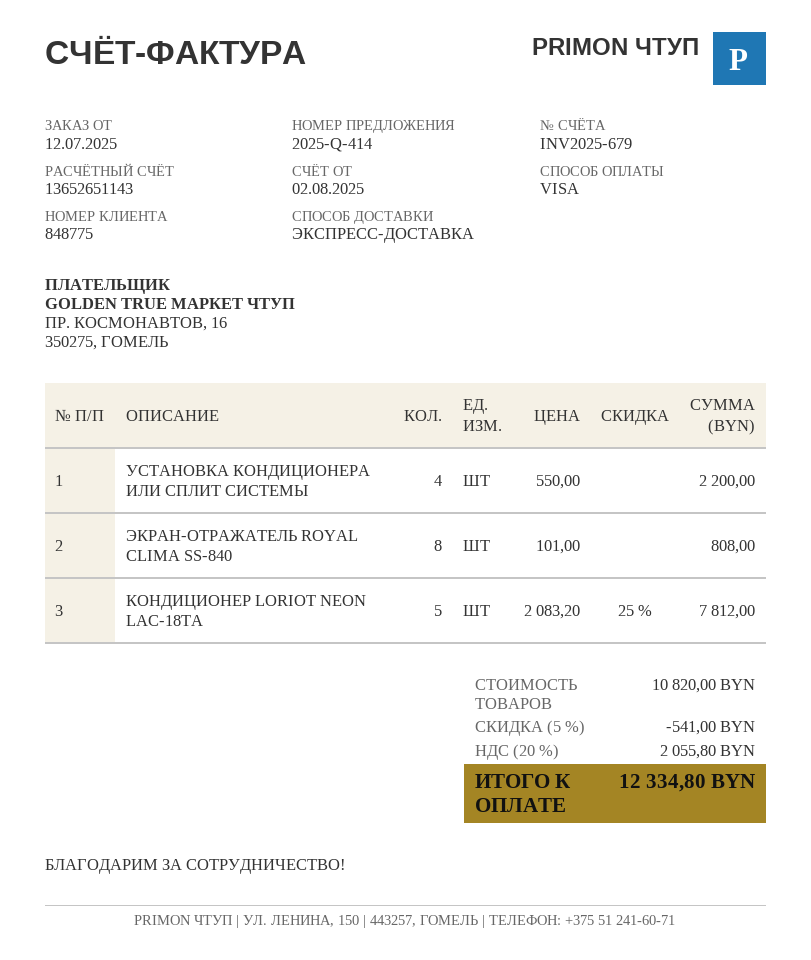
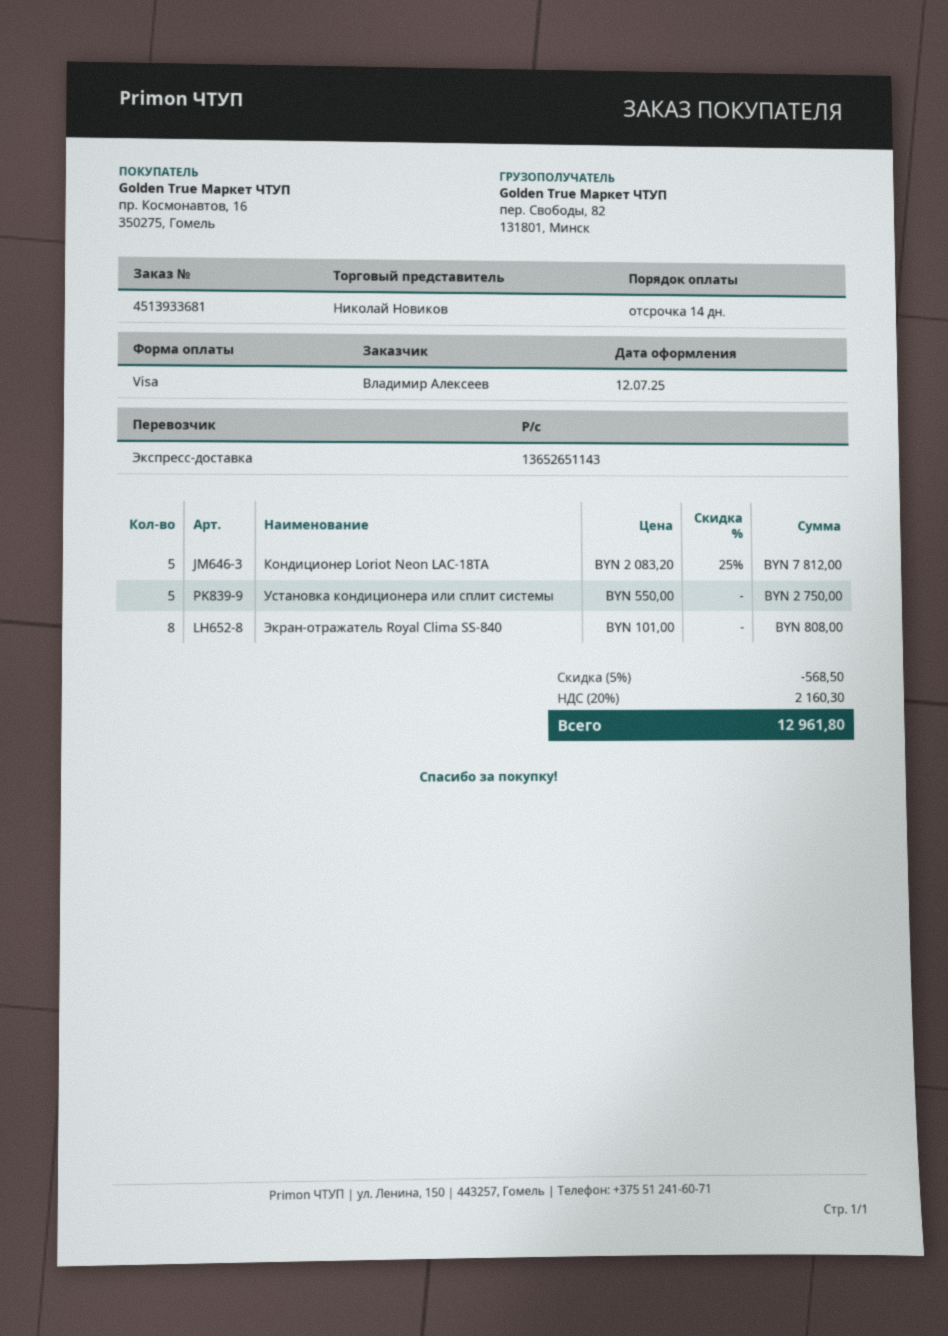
УСТАНОВКА КОНДИЦИОНЕРА ИЛИ СПЛИТ СИСТЕМЫ: 4 x 550.00 = 2200.00 -> 5 x 550.00 = 2750.00
discount: 5% = 541.00 -> 5% = 568.50
tax: 20% = 2055.80 -> 20% = 2160.30
total: 12334.80 -> 12961.80

